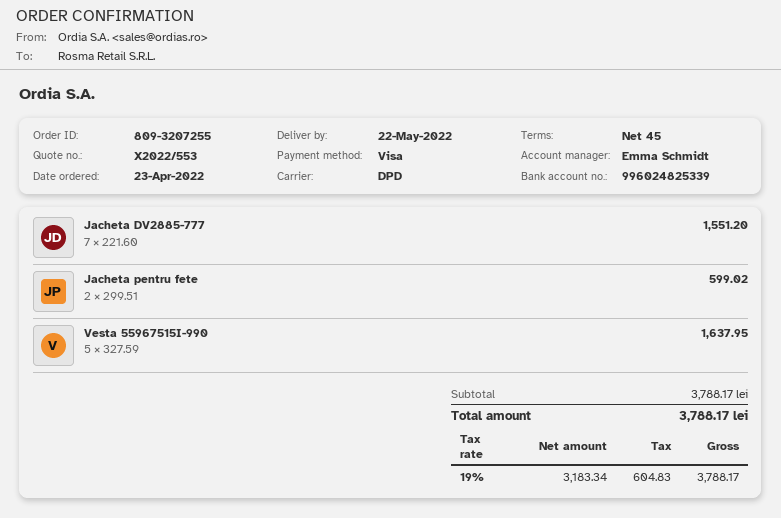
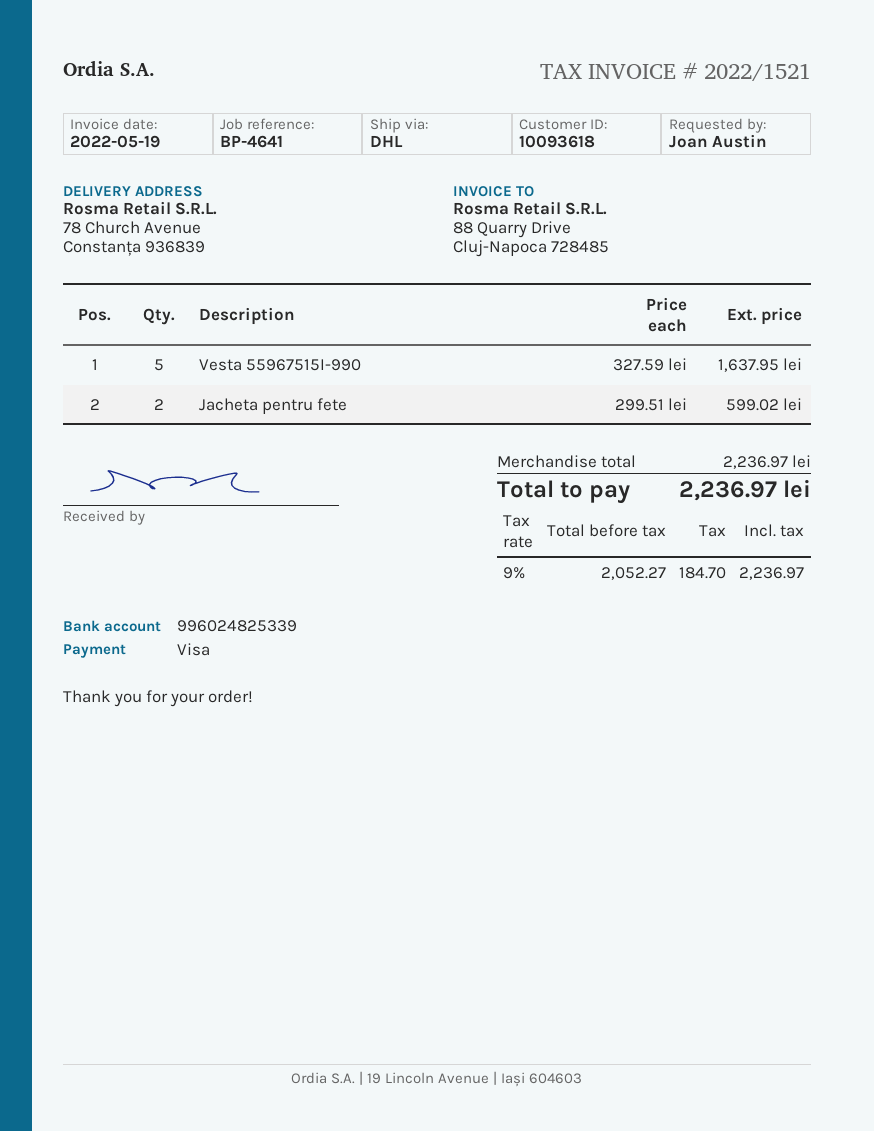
shipping method: DPD -> DHL
Jacheta DV2885-777: 7 x 221.60 = 1551.20 -> none
subtotal: 3788.17 -> 2236.97
net: 3183.34 -> 2052.27
tax: 19% = 604.83 -> 9% = 184.70
total: 3788.17 -> 2236.97

